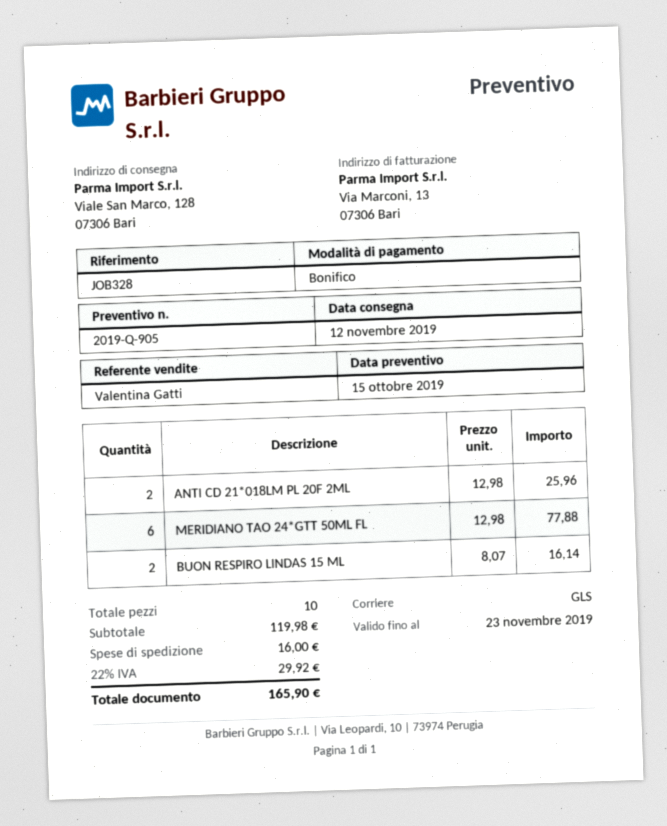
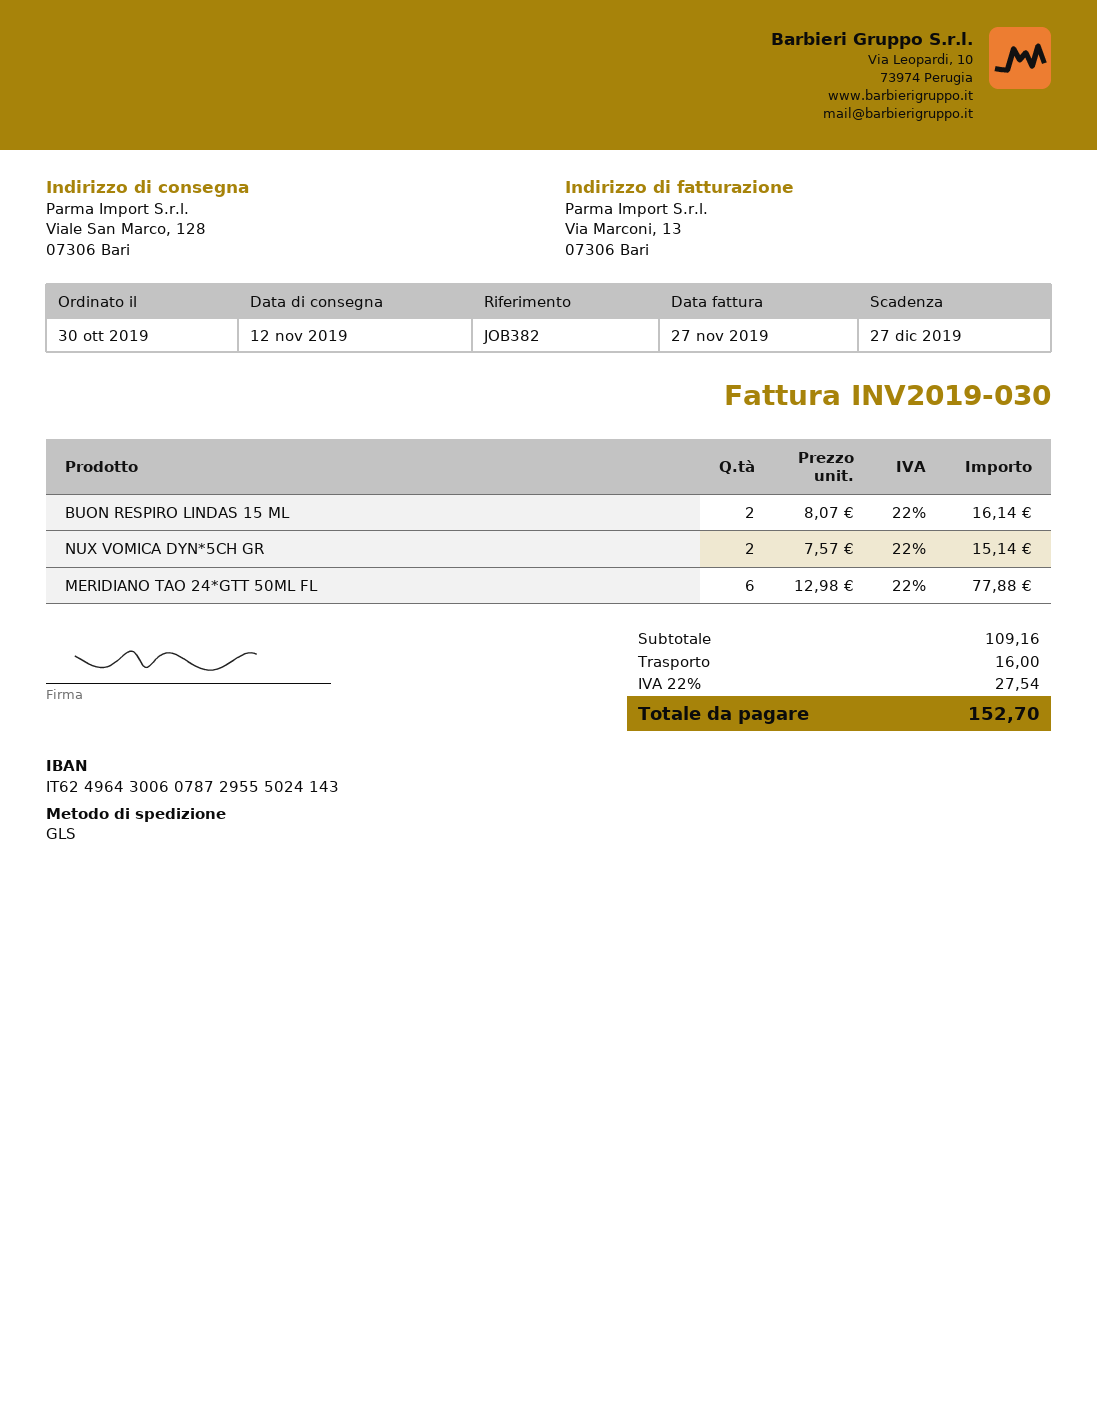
reference: JOB328 -> JOB382
ANTI CD 21*018LM PL 20F 2ML: 2 x 12.98 = 25.96 -> none
NUX VOMICA DYN*5CH GR: none -> 2 x 7.57 = 15.14
subtotal: 119.98 -> 109.16
tax: 22% = 29.92 -> 22% = 27.54
total: 165.90 -> 152.70

